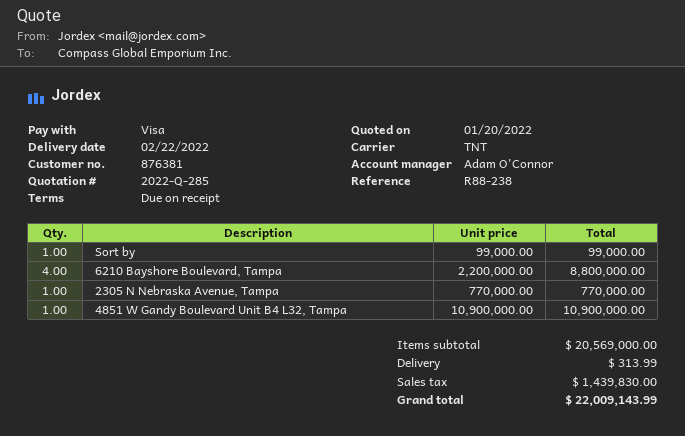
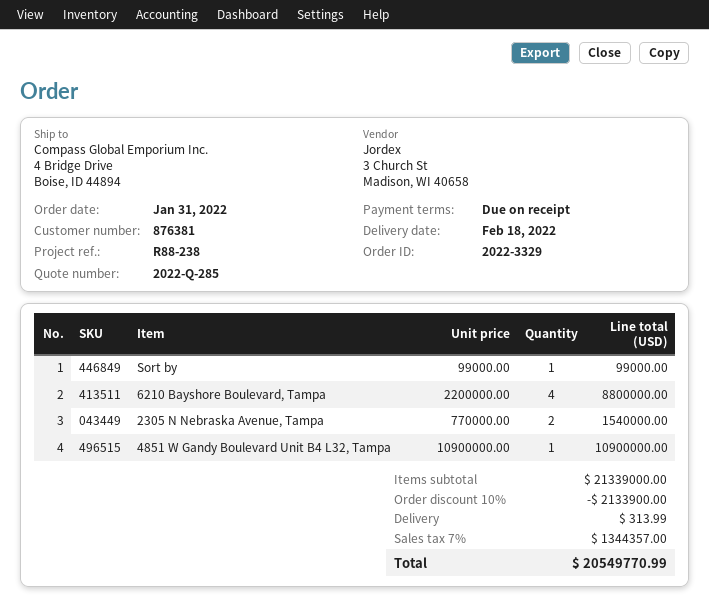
delivery date: 2022-02-22 -> 2022-02-18
2305 N Nebraska Avenue, Tampa: 1 x 770000.00 = 770000.00 -> 2 x 770000.00 = 1540000.00
subtotal: 20569000.00 -> 21339000.00
discount: none -> 10% = 2133900.00
tax: 1439830.00 -> 1344357.00
total: 22009143.99 -> 20549770.99

